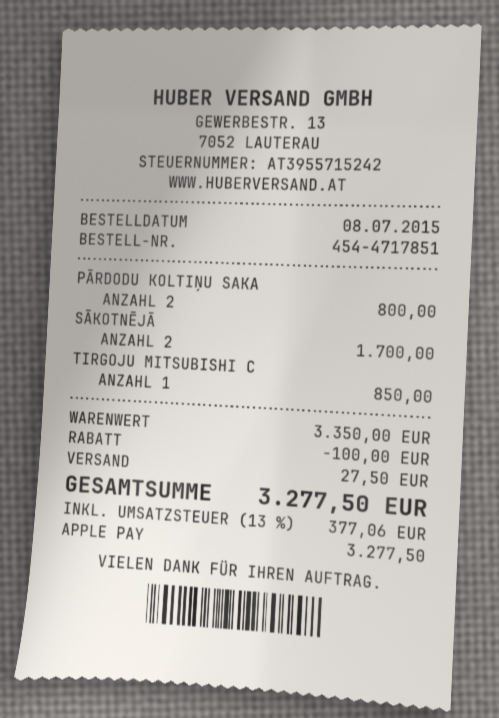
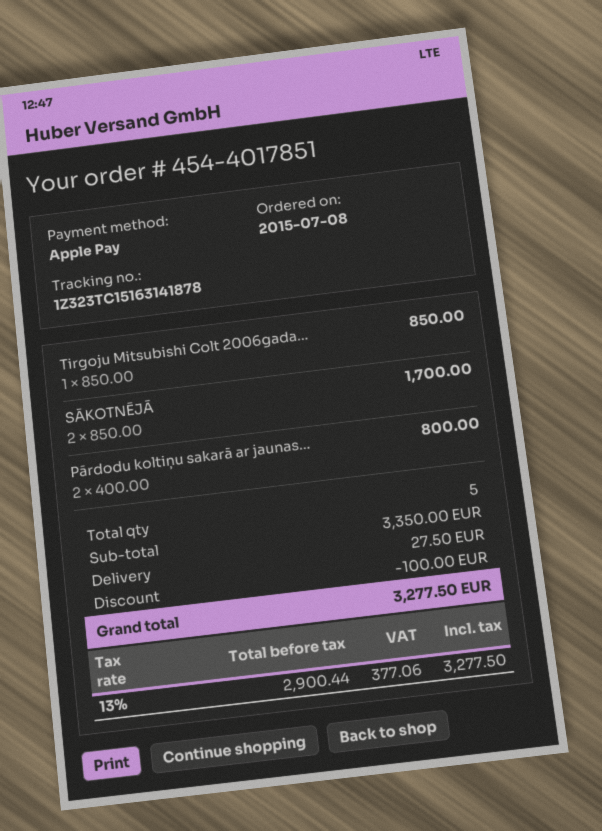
order number: 454-4717851 -> 454-4017851

